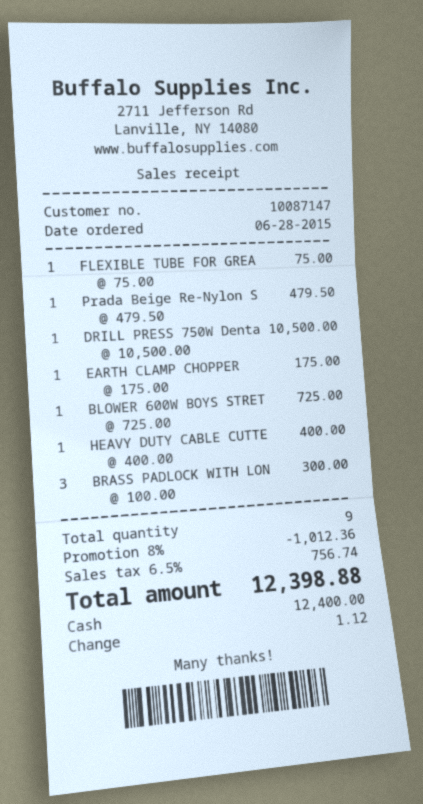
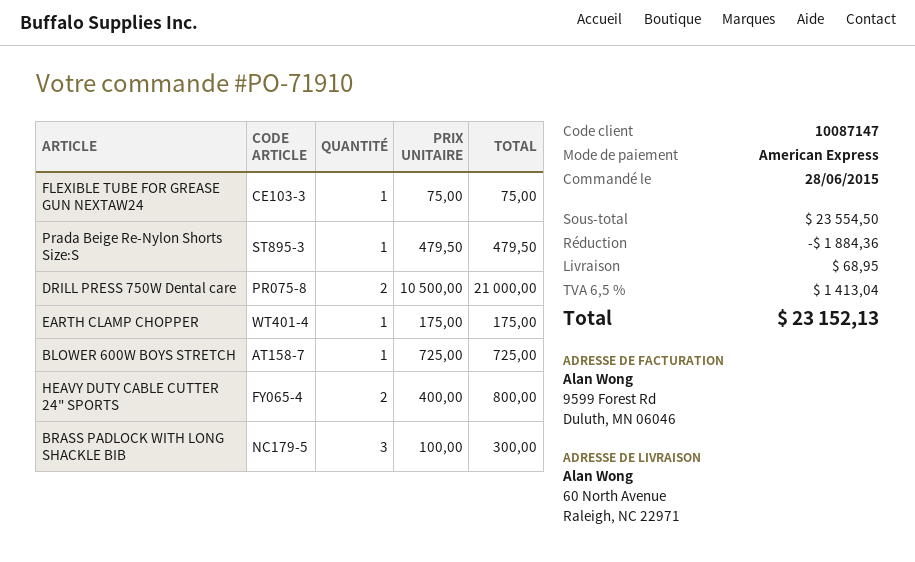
payment method: cash -> American Express
DRILL PRESS 750W Denta: 1 x 10500.00 = 10500.00 -> 2 x 10500.00 = 21000.00
HEAVY DUTY CABLE CUTTE: 1 x 400.00 = 400.00 -> 2 x 400.00 = 800.00
discount: 1012.36 -> 1884.36
shipping: none -> 68.95
tax: 6.5% = 756.74 -> 6.5% = 1413.04
total: 12398.88 -> 23152.13

